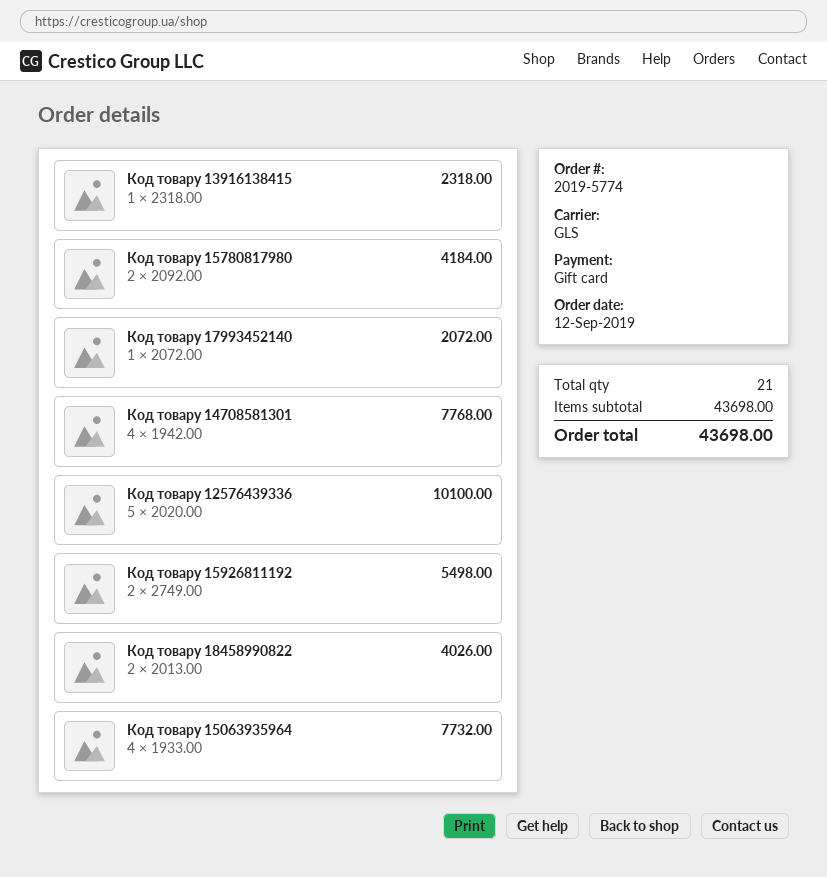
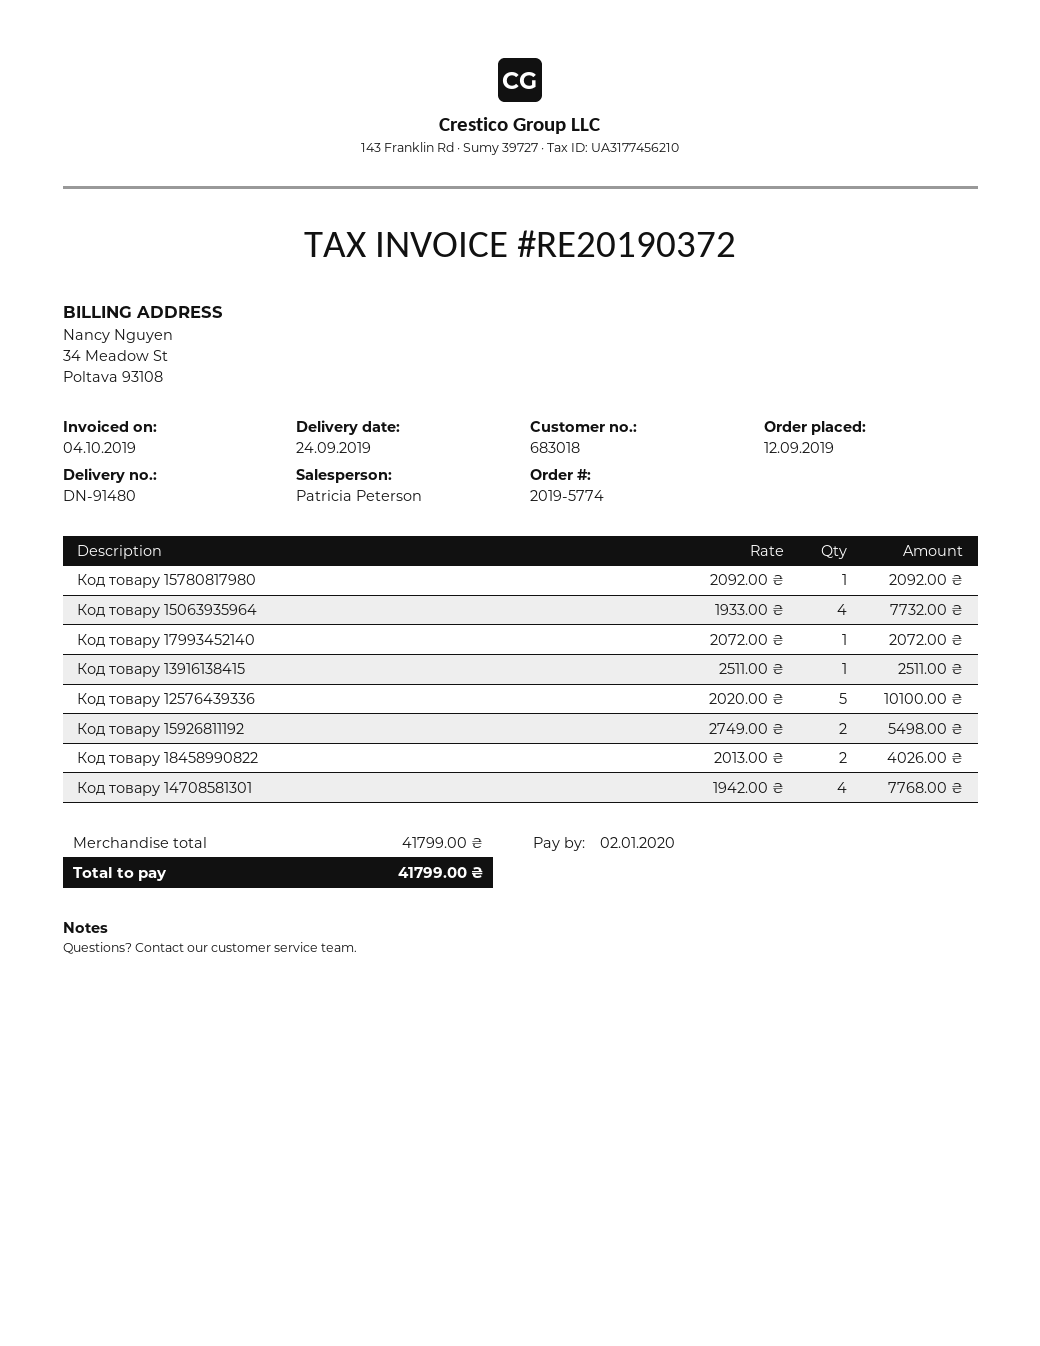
Код товару 13916138415: 1 x 2318.00 = 2318.00 -> 1 x 2511.00 = 2511.00
Код товару 15780817980: 2 x 2092.00 = 4184.00 -> 1 x 2092.00 = 2092.00
subtotal: 43698.00 -> 41799.00
total: 43698.00 -> 41799.00

